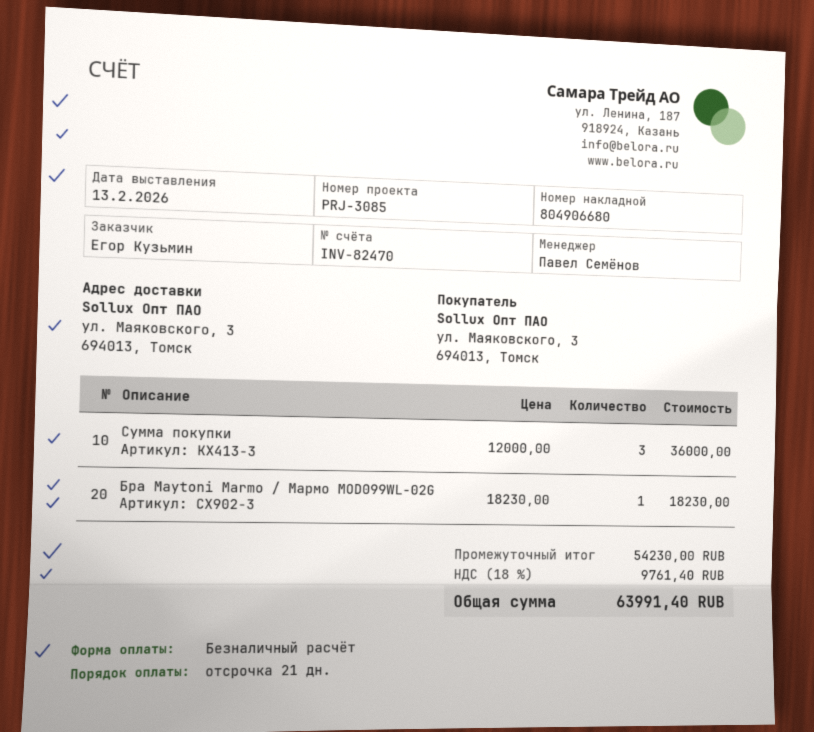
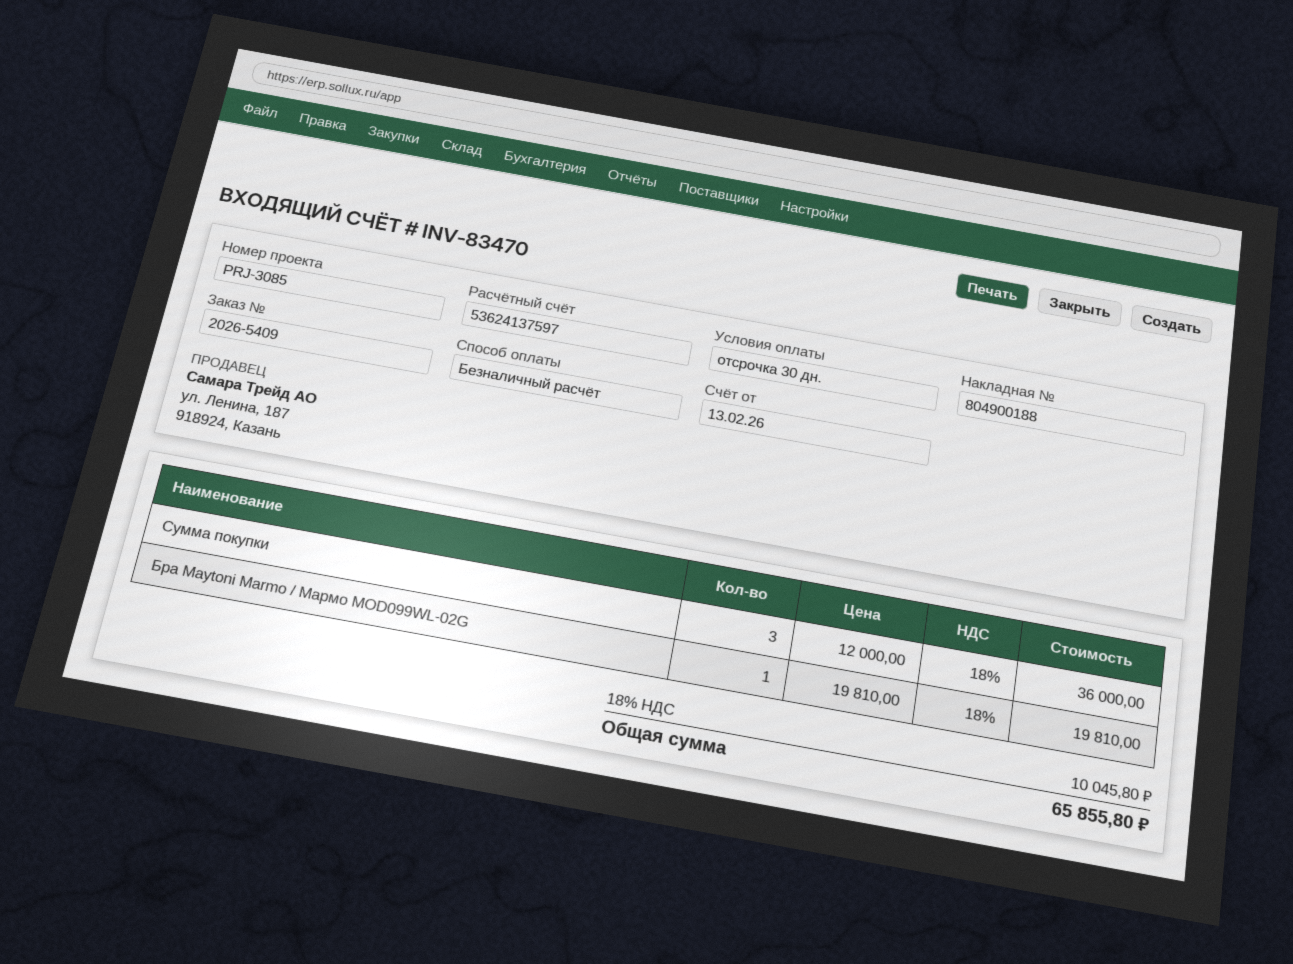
delivery note number: 804906680 -> 804900188
invoice number: INV-82470 -> INV-83470
payment terms: 21 days -> 30 days
Бра Maytoni Marmo / Мармо MOD099WL-02G: 1 x 18230.00 = 18230.00 -> 1 x 19810.00 = 19810.00
tax: 18% = 9761.40 -> 18% = 10045.80
total: 63991.40 -> 65855.80

